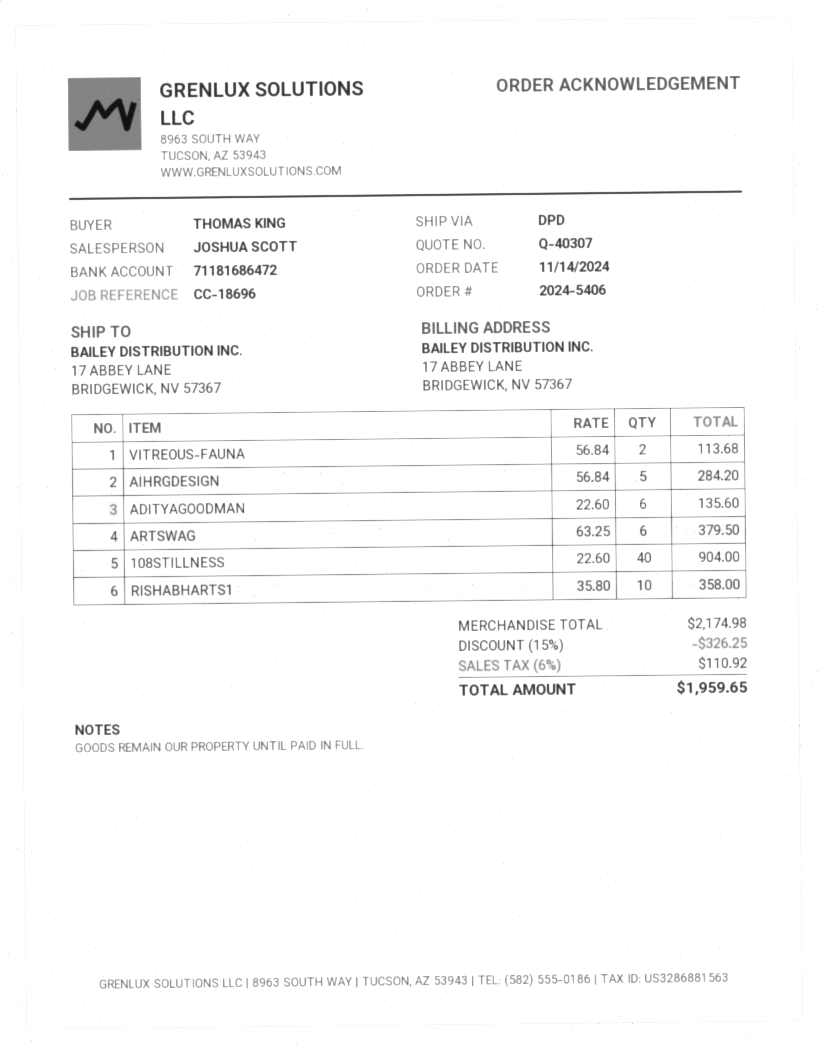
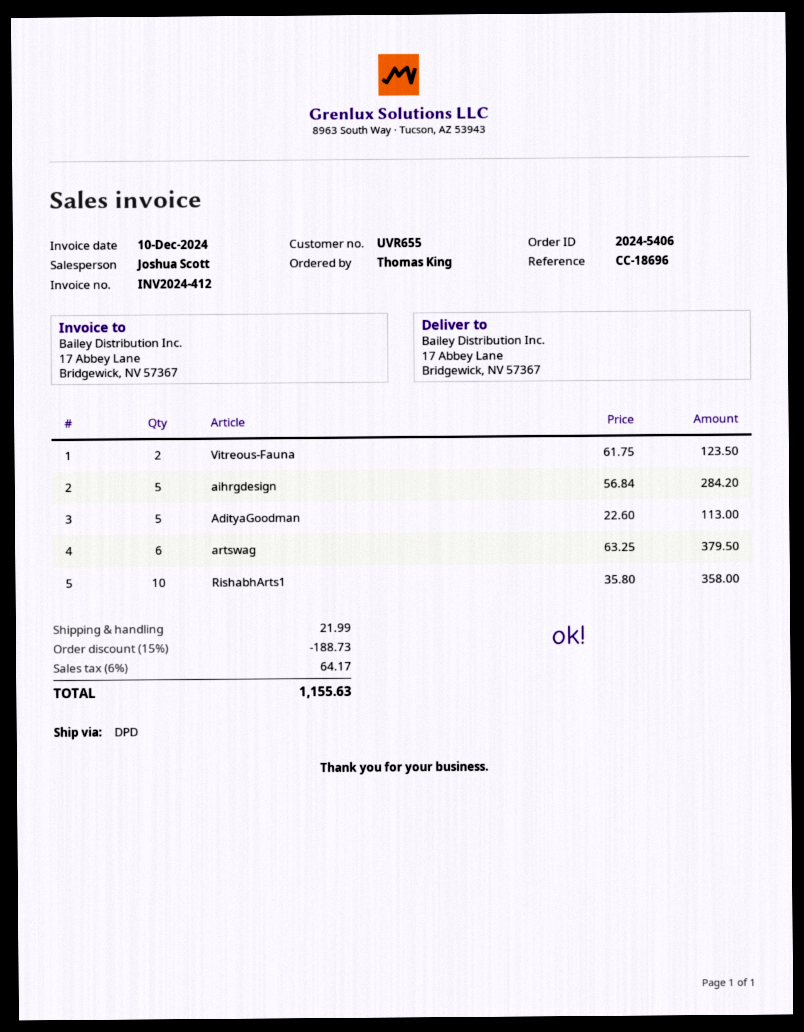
VITREOUS-FAUNA: 2 x 56.84 = 113.68 -> 2 x 61.75 = 123.50
ADITYAGOODMAN: 6 x 22.60 = 135.60 -> 5 x 22.60 = 113.00
108STILLNESS: 40 x 22.60 = 904.00 -> none
discount: 15% = 326.25 -> 15% = 188.73
shipping: none -> 21.99
tax: 6% = 110.92 -> 6% = 64.17
total: 1959.65 -> 1155.63

